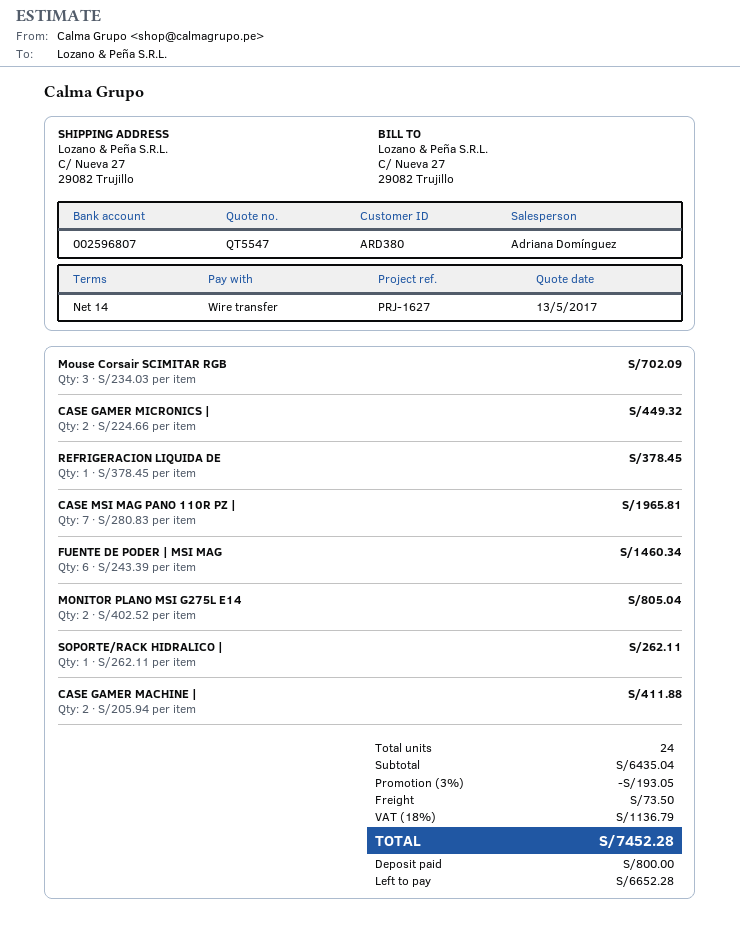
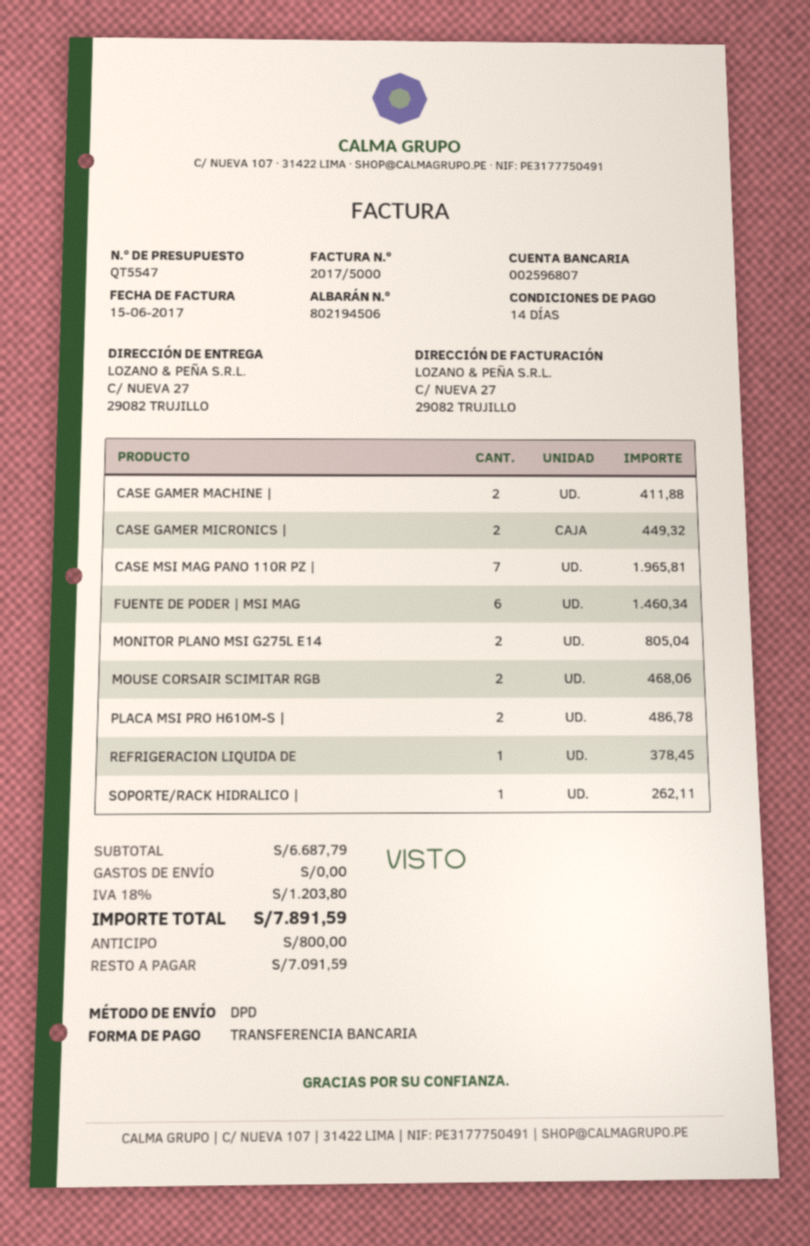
Mouse Corsair SCIMITAR RGB: 3 for 702.09 -> 2 for 468.06
PLACA MSI PRO H610M-S |: none -> 2 for 486.78
subtotal: 6435.04 -> 6687.79
discount: 3% = 193.05 -> none
shipping: 73.50 -> 0.00
tax: 18% = 1136.79 -> 18% = 1203.80
total: 7452.28 -> 7891.59
balance: 6652.28 -> 7091.59

